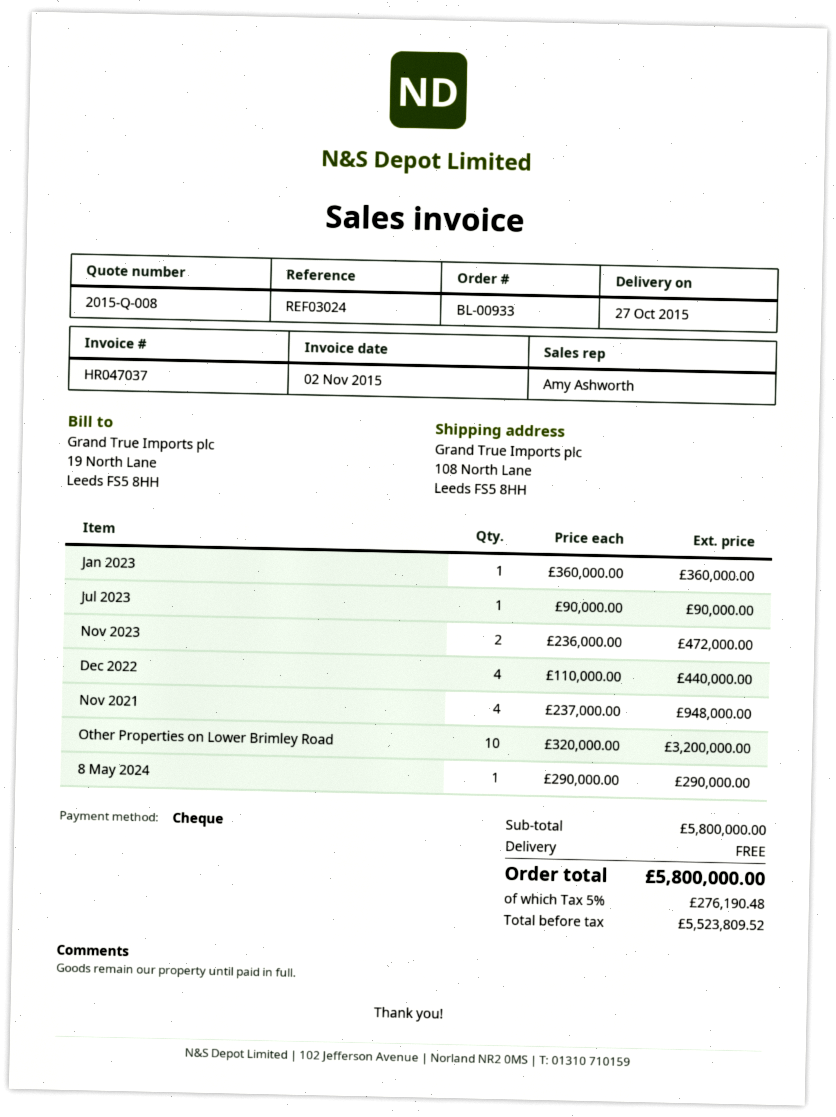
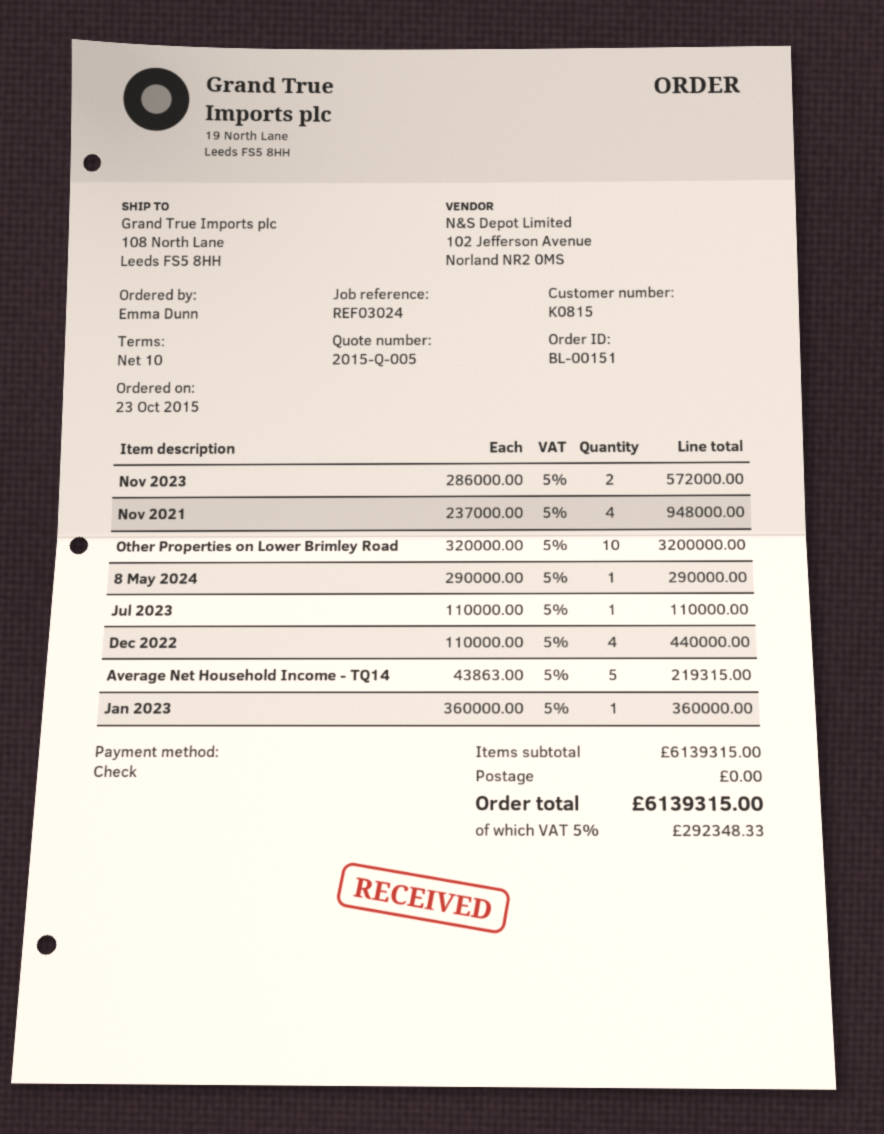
quote number: 2015-Q-008 -> 2015-Q-005
order number: BL-00933 -> BL-00151
Jul 2023: 1 x 90000.00 = 90000.00 -> 1 x 110000.00 = 110000.00
Nov 2023: 2 x 236000.00 = 472000.00 -> 2 x 286000.00 = 572000.00
Average Net Household Income - TQ14: none -> 5 x 43863.00 = 219315.00
subtotal: 5800000.00 -> 6139315.00
tax: 5% = 276190.48 -> 5% = 292348.33
total: 5800000.00 -> 6139315.00

